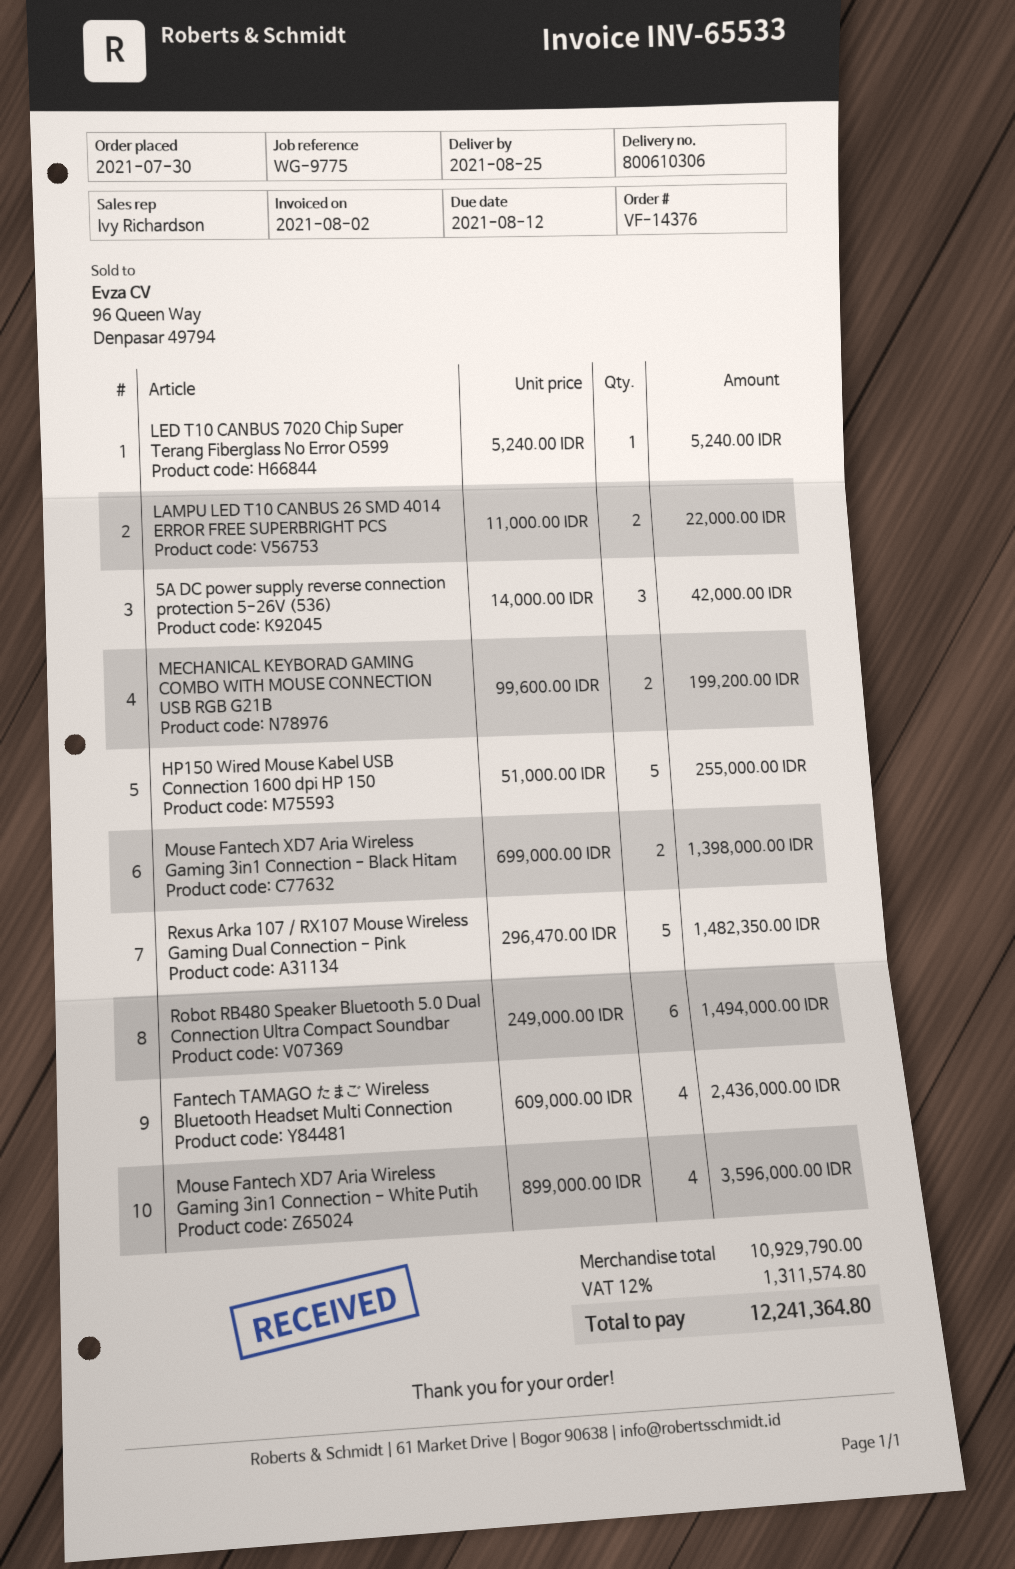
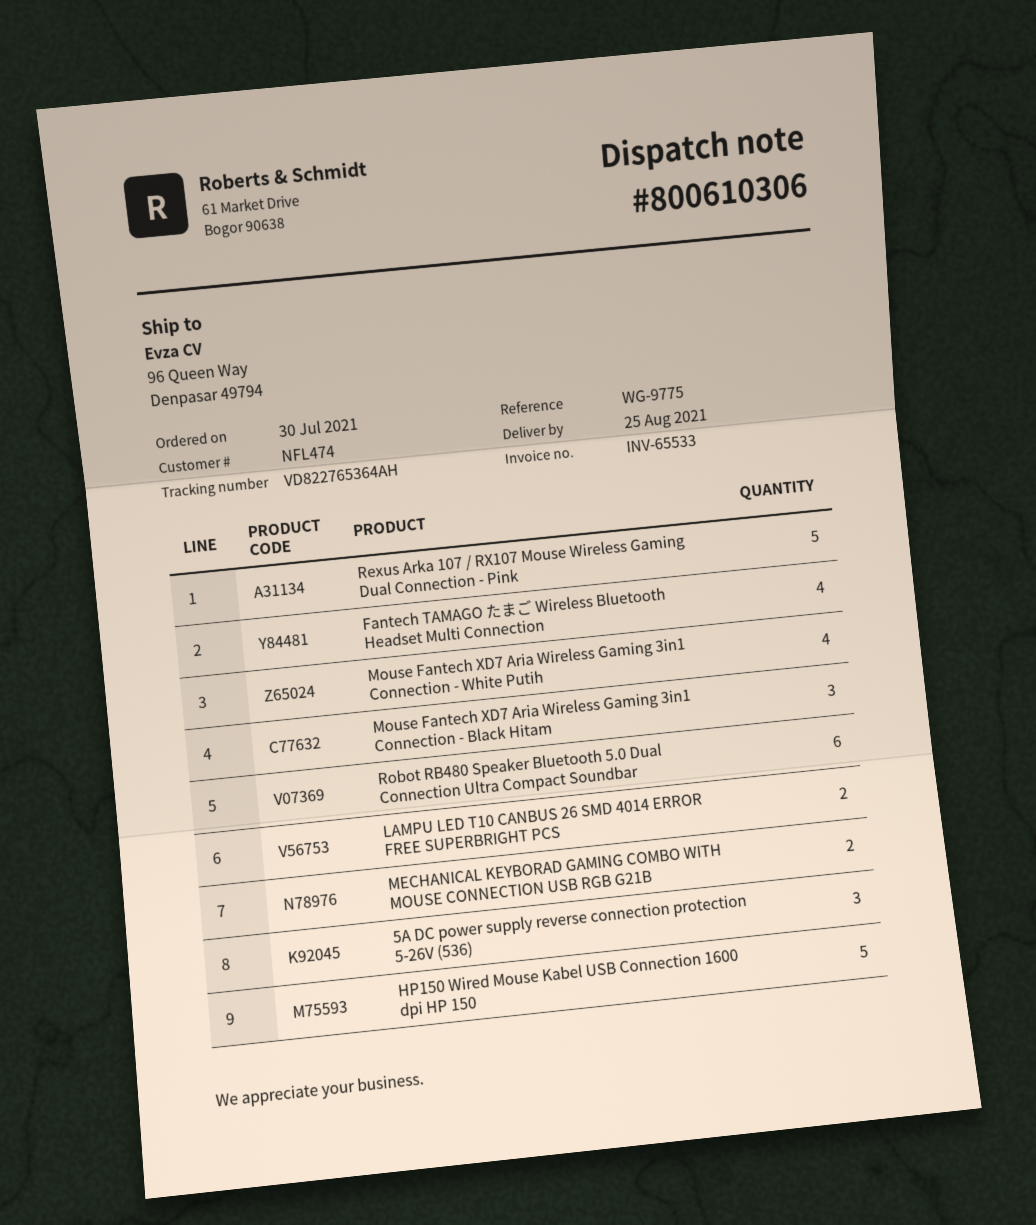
LED T10 CANBUS 7020 Chip Super Terang Fiberglass No Error O599: 1 -> none
Mouse Fantech XD7 Aria Wireless Gaming 3in1 Connection - Black Hitam: 2 -> 3

